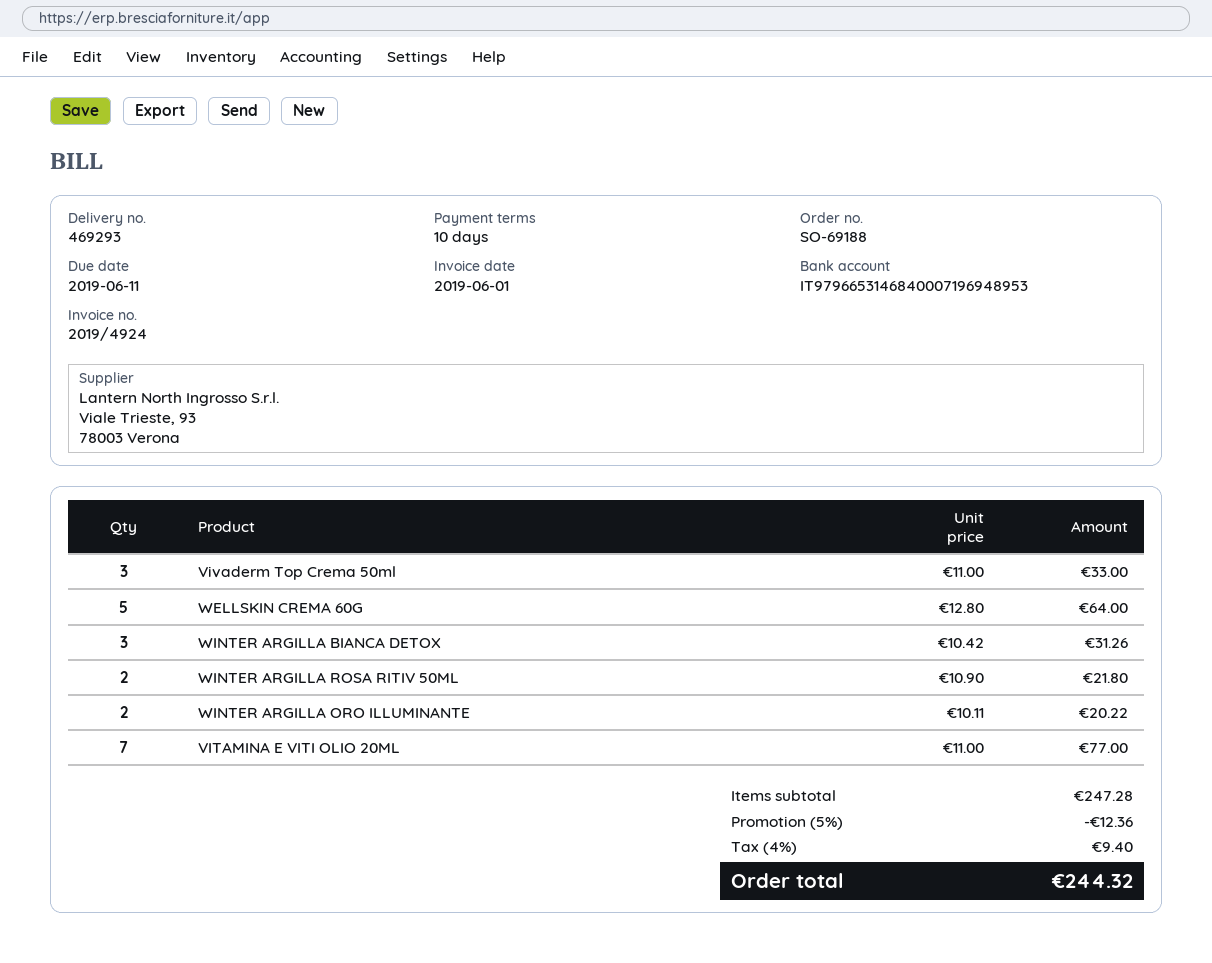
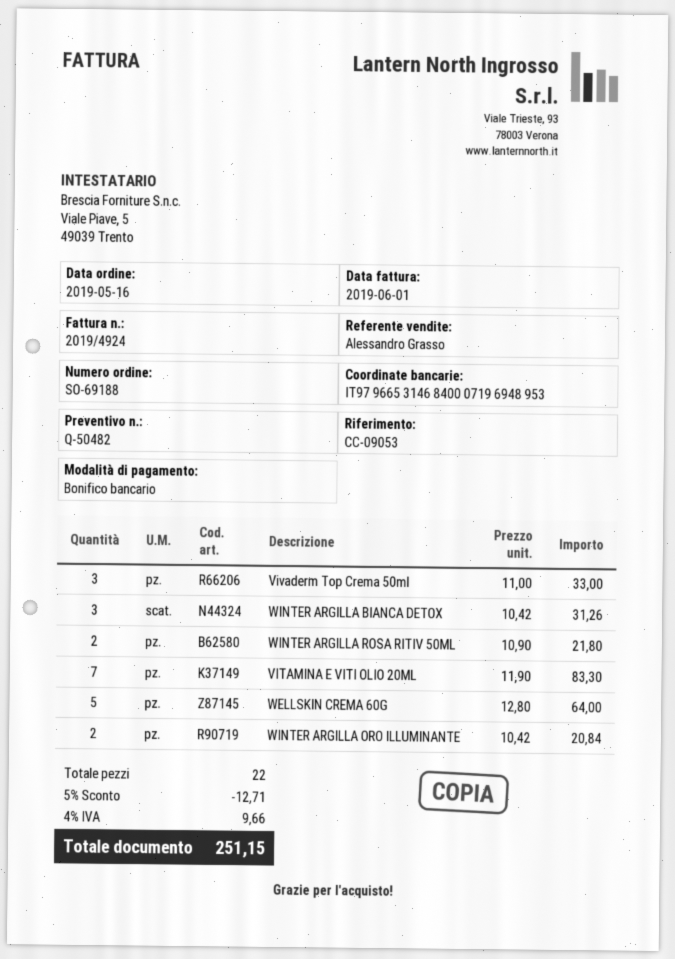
WINTER ARGILLA ORO ILLUMINANTE: 2 x 10.11 = 20.22 -> 2 x 10.42 = 20.84
VITAMINA E VITI OLIO 20ML: 7 x 11.00 = 77.00 -> 7 x 11.90 = 83.30
discount: 5% = 12.36 -> 5% = 12.71
tax: 4% = 9.40 -> 4% = 9.66
total: 244.32 -> 251.15

